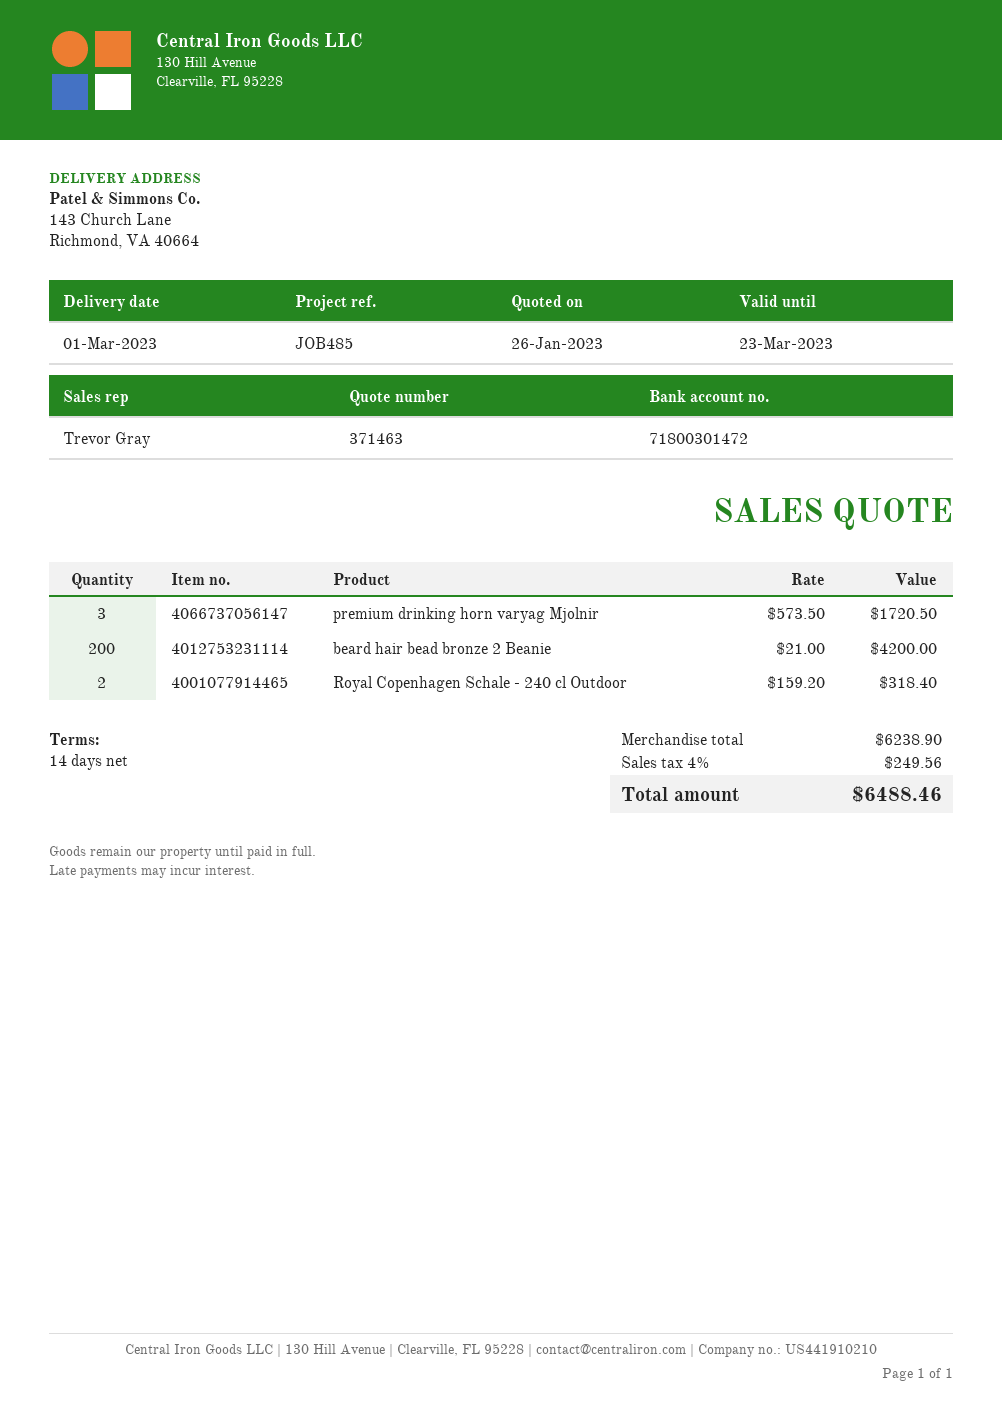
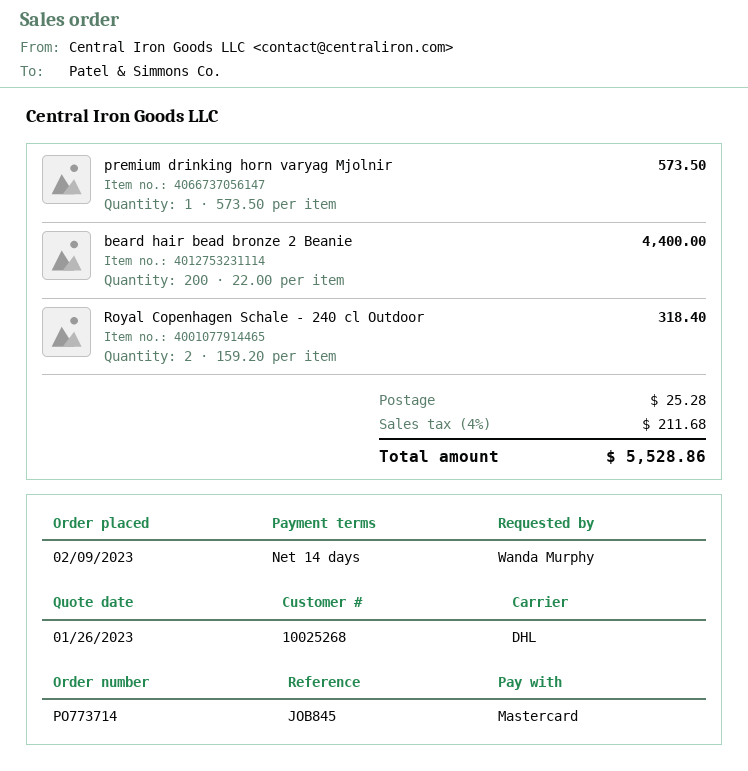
reference: JOB485 -> JOB845
premium drinking horn varyag Mjolnir: 3 x 573.50 = 1720.50 -> 1 x 573.50 = 573.50
beard hair bead bronze 2 Beanie: 200 x 21.00 = 4200.00 -> 200 x 22.00 = 4400.00
shipping: none -> 25.28
tax: 4% = 249.56 -> 4% = 211.68
total: 6488.46 -> 5528.86

